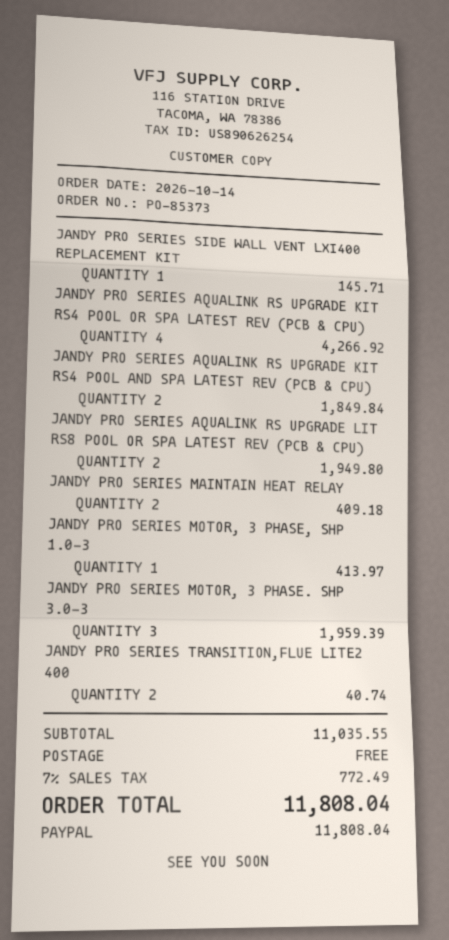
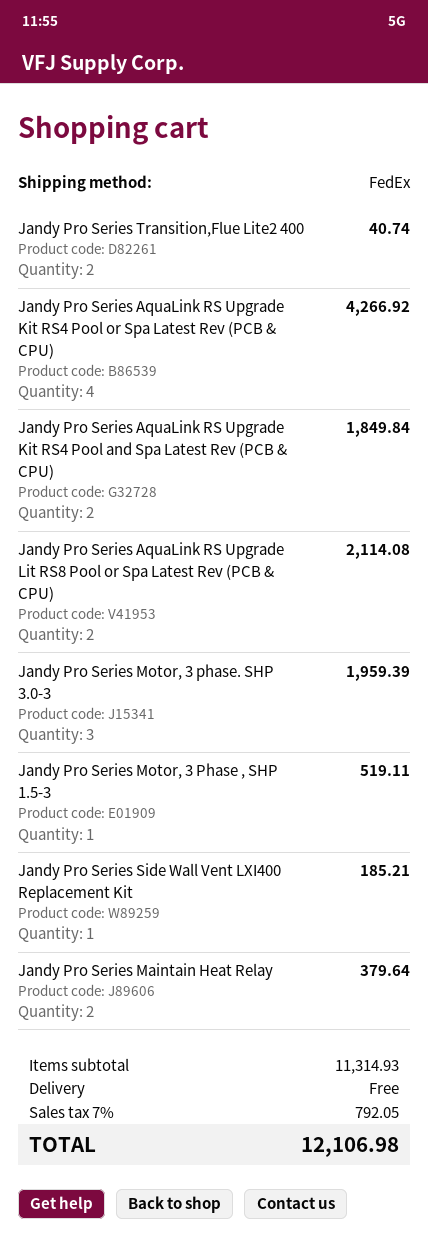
JANDY PRO SERIES SIDE WALL VENT LXI400 REPLACEMENT KIT: 1 for 145.71 -> 1 for 185.21
JANDY PRO SERIES AQUALINK RS UPGRADE LIT RS8 POOL OR SPA LATEST REV (PCB & CPU): 2 for 1949.80 -> 2 for 2114.08
JANDY PRO SERIES MAINTAIN HEAT RELAY: 2 for 409.18 -> 2 for 379.64
JANDY PRO SERIES MOTOR, 3 PHASE, SHP 1.0-3: 1 for 413.97 -> none
Jandy Pro Series Motor, 3 Phase , SHP 1.5-3: none -> 1 for 519.11
subtotal: 11035.55 -> 11314.93
tax: 7% = 772.49 -> 7% = 792.05
total: 11808.04 -> 12106.98

